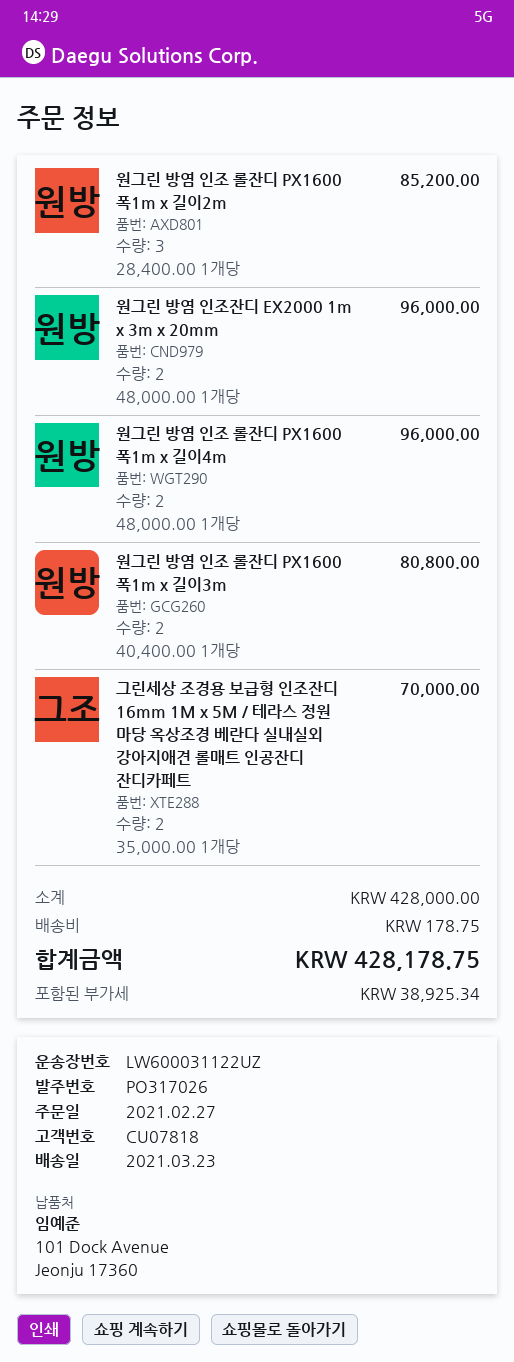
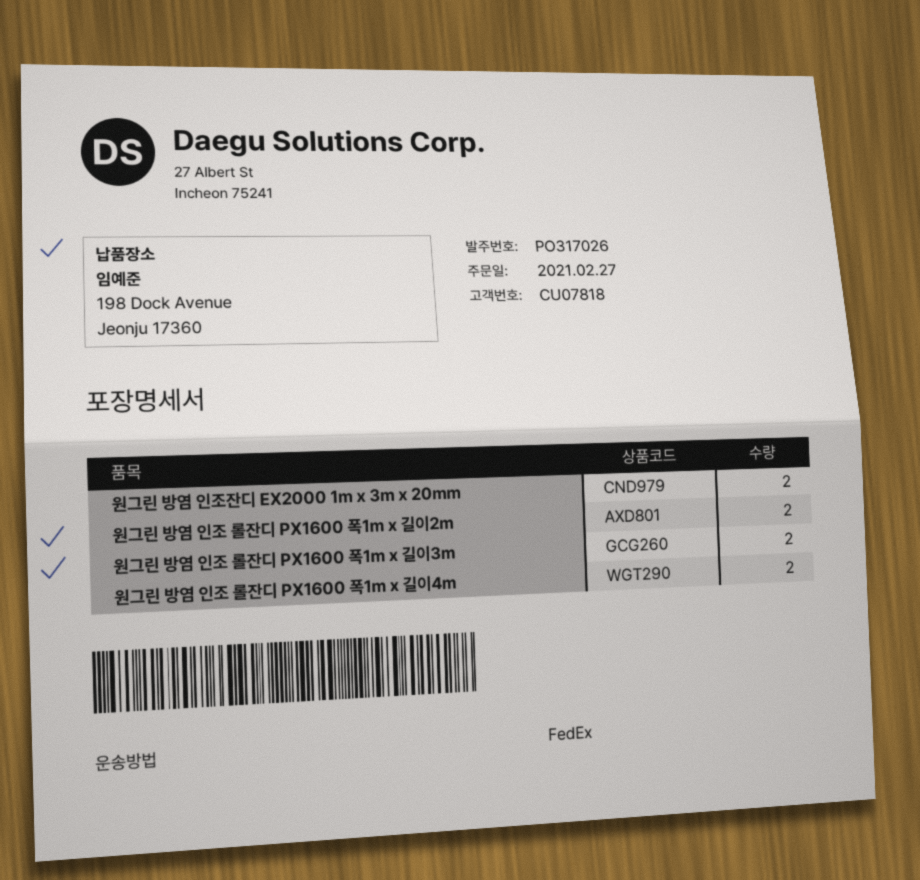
ship to: 101 Dock Avenue, Jeonju 17360 -> 198 Dock Avenue, Jeonju 17360
원그린 방염 인조 롤잔디 PX1600 폭1m x 길이2m: 3 -> 2
그린세상 조경용 보급형 인조잔디 16mm 1M x 5M / 테라스 정원 마당 옥상조경 베란다 실내실외 강아지애견 롤매트 인공잔디 잔디카페트: 2 -> none

